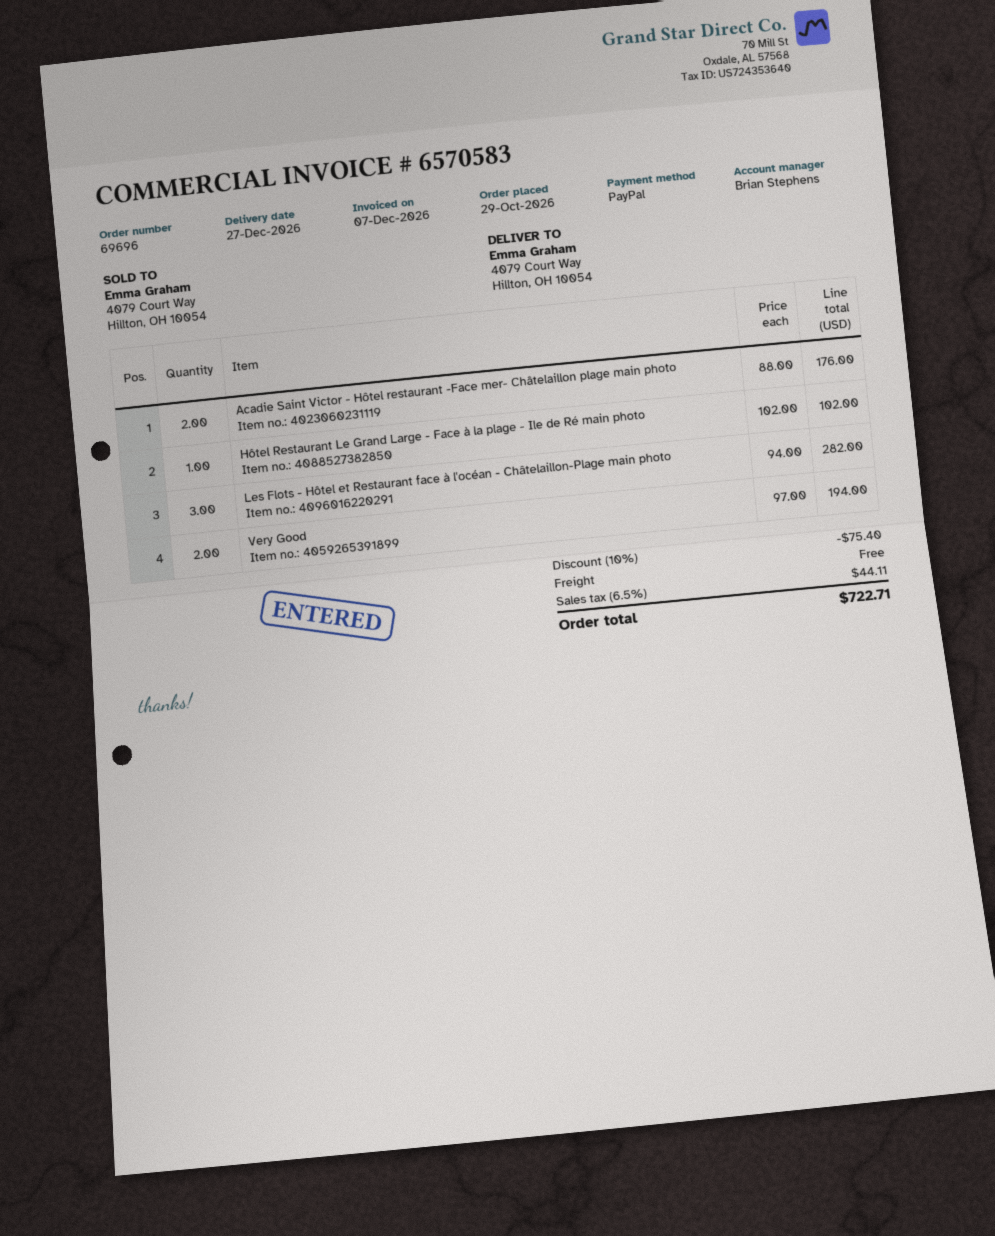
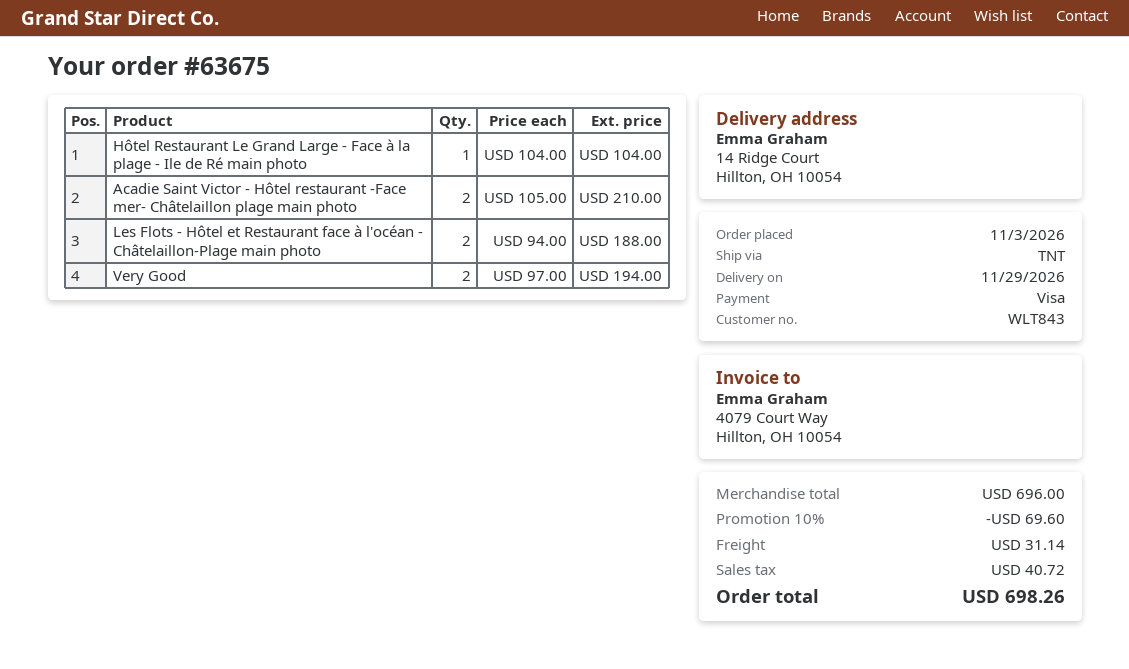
order number: 69696 -> 63675
order date: 2026-10-29 -> 2026-11-03
delivery date: 2026-12-27 -> 2026-11-29
payment method: PayPal -> Visa
ship to: 4079 Court Way, Hillton, OH 10054 -> 14 Ridge Court, Hillton, OH 10054
Acadie Saint Victor - Hôtel restaurant -Face mer- Châtelaillon plage main photo: 2 x 88.00 = 176.00 -> 2 x 105.00 = 210.00
Hôtel Restaurant Le Grand Large - Face à la plage - Ile de Ré main photo: 1 x 102.00 = 102.00 -> 1 x 104.00 = 104.00
Les Flots - Hôtel et Restaurant face à l'océan - Châtelaillon-Plage main photo: 3 x 94.00 = 282.00 -> 2 x 94.00 = 188.00
discount: 10% = 75.40 -> 10% = 69.60
shipping: 0.00 -> 31.14
tax: 44.11 -> 40.72
total: 722.71 -> 698.26

